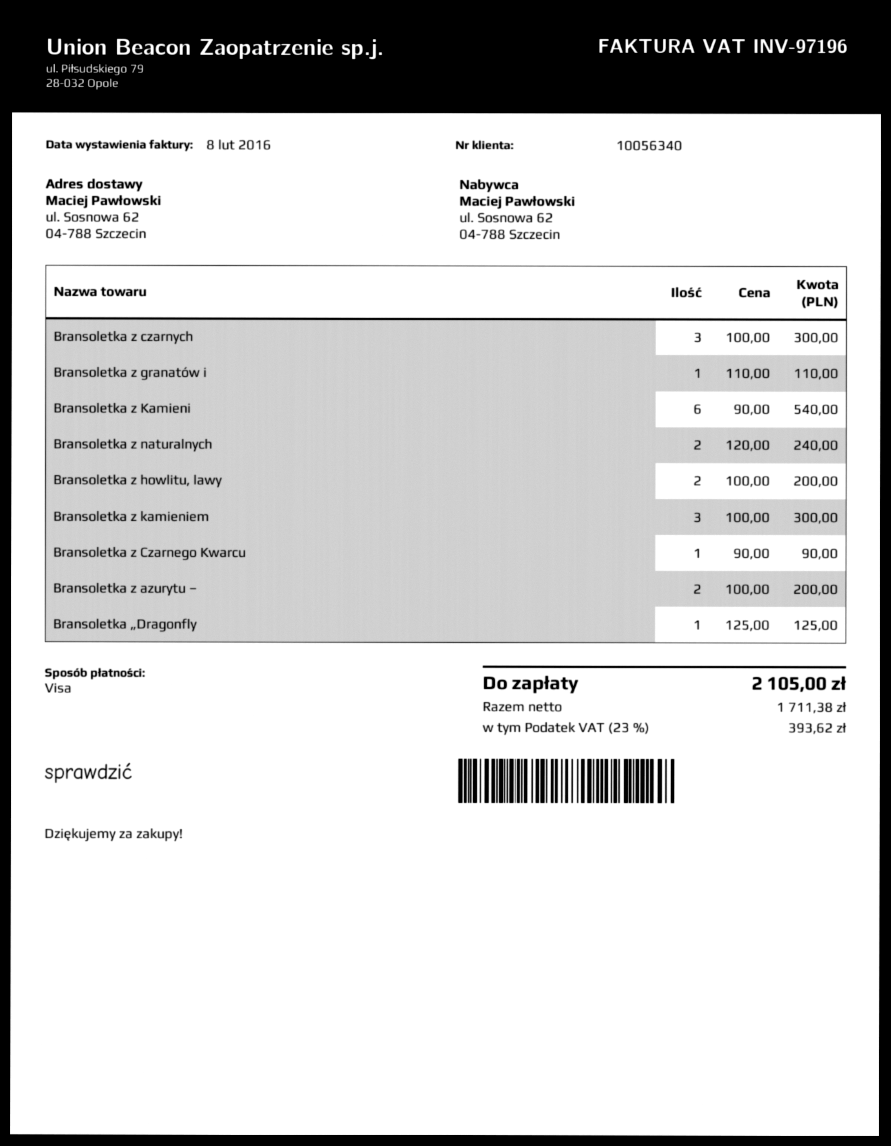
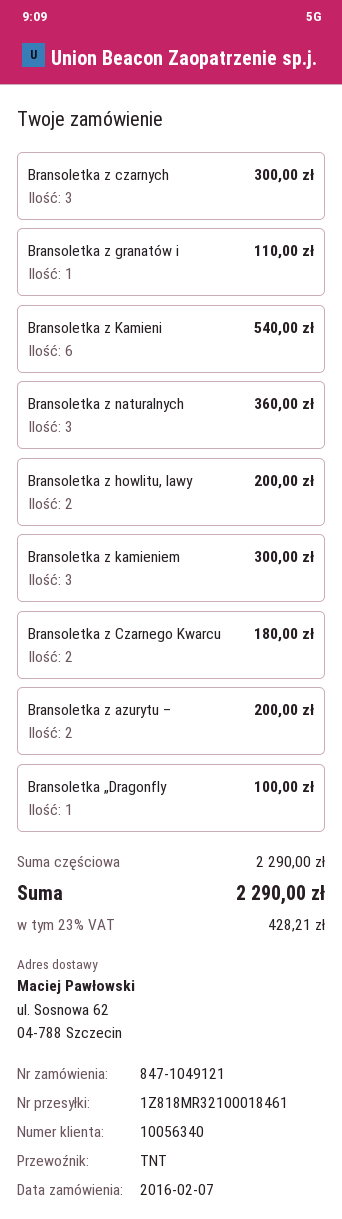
Bransoletka z naturalnych: 2 for 240.00 -> 3 for 360.00
Bransoletka z Czarnego Kwarcu: 1 for 90.00 -> 2 for 180.00
Bransoletka „Dragonfly: 1 for 125.00 -> 1 for 100.00
tax: 23% = 393.62 -> 23% = 428.21
total: 2105.00 -> 2290.00

